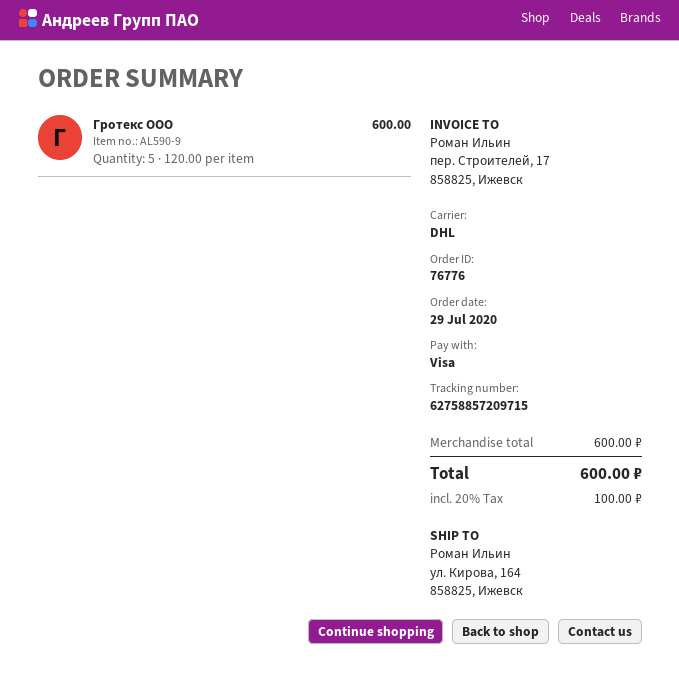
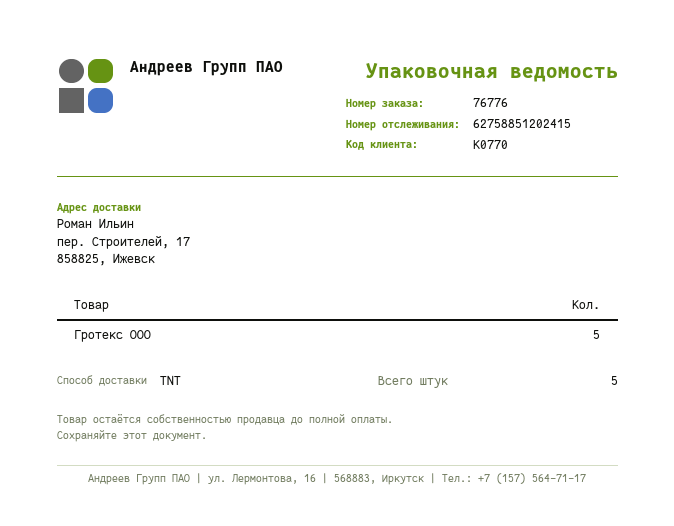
shipping method: DHL -> TNT
tracking number: 62758857209715 -> 62758851202415
ship to: ул. Кирова, 164, 858825, Ижевск -> пер. Строителей, 17, 858825, Ижевск

